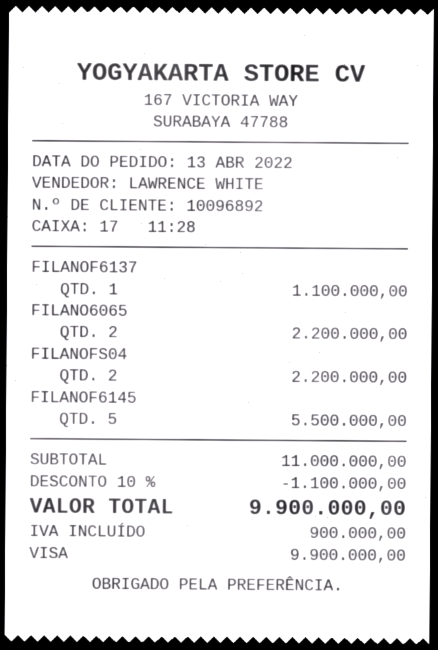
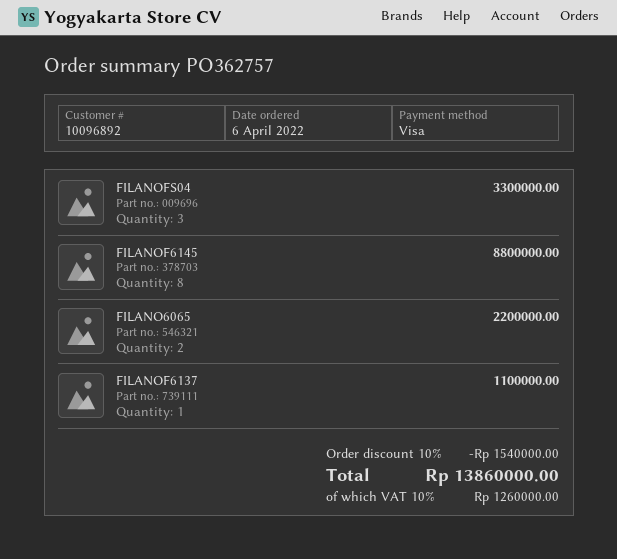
order date: 2022-04-13 -> 2022-04-06
FILANOFS04: 2 for 2200000.00 -> 3 for 3300000.00
FILANOF6145: 5 for 5500000.00 -> 8 for 8800000.00
discount: 10% = 1100000.00 -> 10% = 1540000.00
tax: 900000.00 -> 1260000.00
total: 9900000.00 -> 13860000.00

